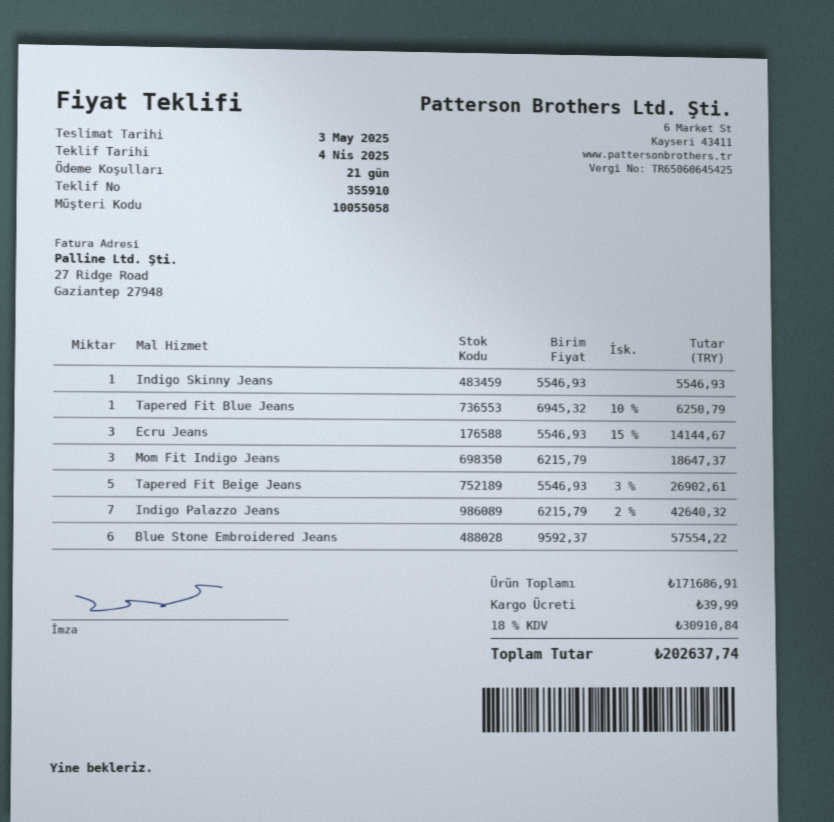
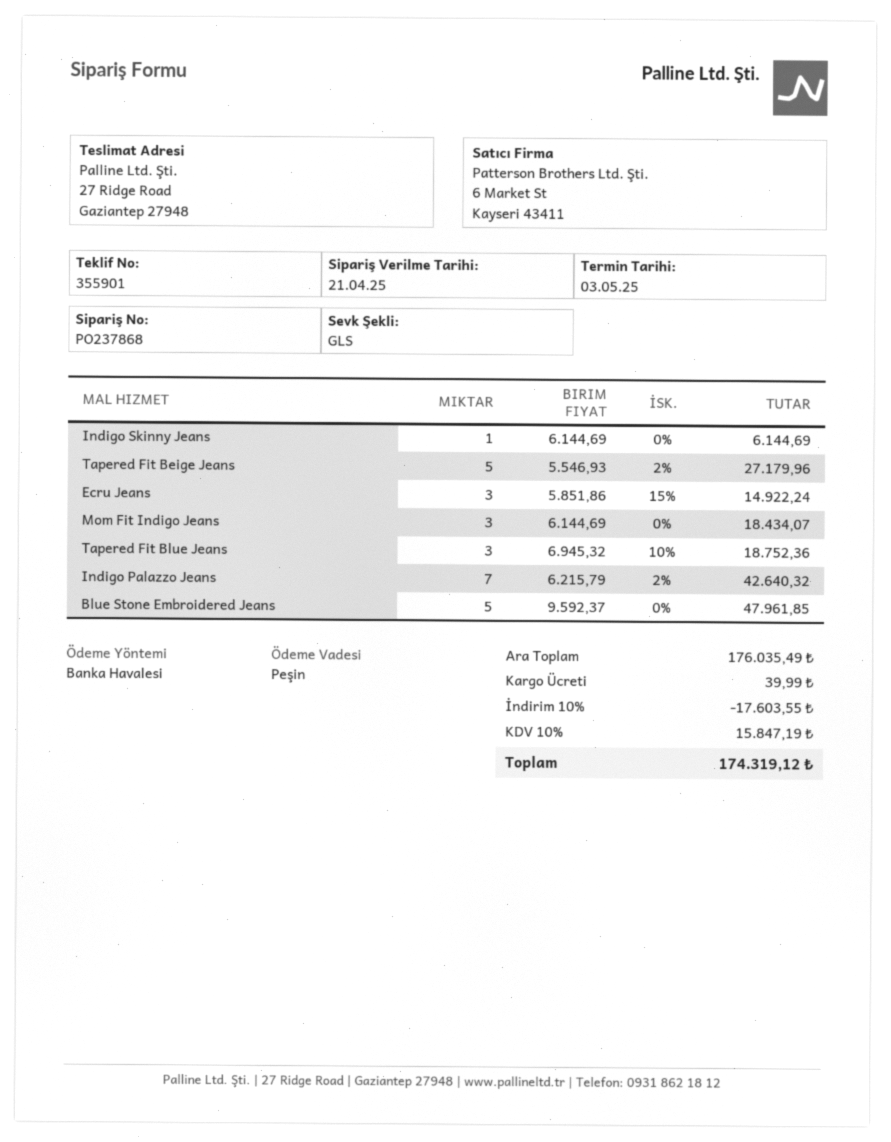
quote number: 355910 -> 355901
payment terms: 21 days -> on receipt
Indigo Skinny Jeans: 1 x 5546.93 = 5546.93 -> 1 x 6144.69 = 6144.69
Tapered Fit Blue Jeans: 1 x 6945.32 - 10% = 6250.79 -> 3 x 6945.32 - 10% = 18752.36
Ecru Jeans: 3 x 5546.93 - 15% = 14144.67 -> 3 x 5851.86 - 15% = 14922.24
Mom Fit Indigo Jeans: 3 x 6215.79 = 18647.37 -> 3 x 6144.69 = 18434.07
Tapered Fit Beige Jeans: 5 x 5546.93 - 3% = 26902.61 -> 5 x 5546.93 - 2% = 27179.96
Blue Stone Embroidered Jeans: 6 x 9592.37 = 57554.22 -> 5 x 9592.37 = 47961.85
subtotal: 171686.91 -> 176035.49
discount: none -> 10% = 17603.55
tax: 18% = 30910.84 -> 10% = 15847.19
total: 202637.74 -> 174319.12

